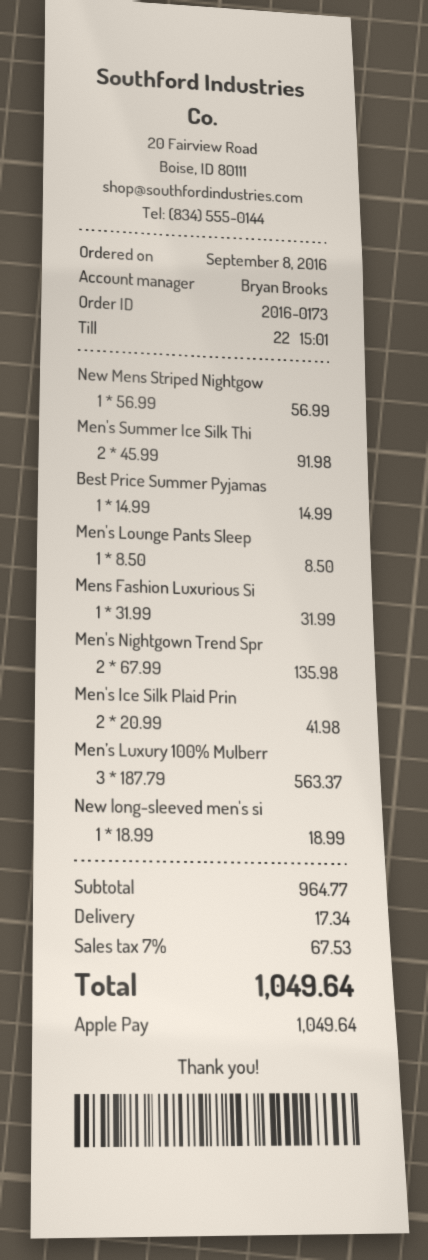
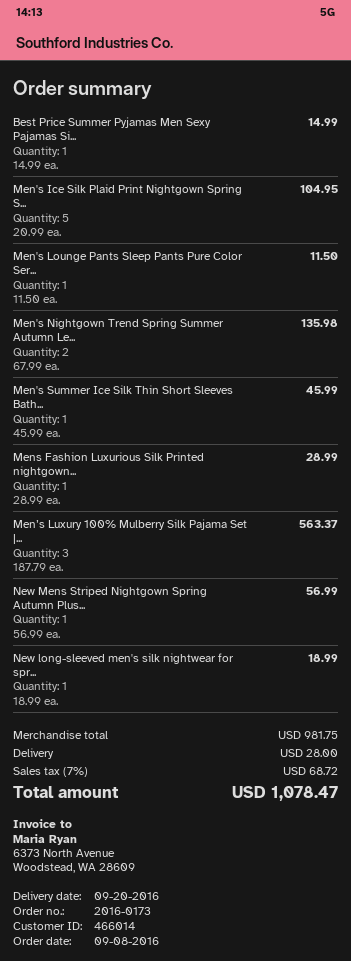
Men's Summer Ice Silk Thi: 2 x 45.99 = 91.98 -> 1 x 45.99 = 45.99
Men's Lounge Pants Sleep: 1 x 8.50 = 8.50 -> 1 x 11.50 = 11.50
Mens Fashion Luxurious Si: 1 x 31.99 = 31.99 -> 1 x 28.99 = 28.99
Men's Ice Silk Plaid Prin: 2 x 20.99 = 41.98 -> 5 x 20.99 = 104.95
subtotal: 964.77 -> 981.75
shipping: 17.34 -> 28.00
tax: 7% = 67.53 -> 7% = 68.72
total: 1049.64 -> 1078.47

